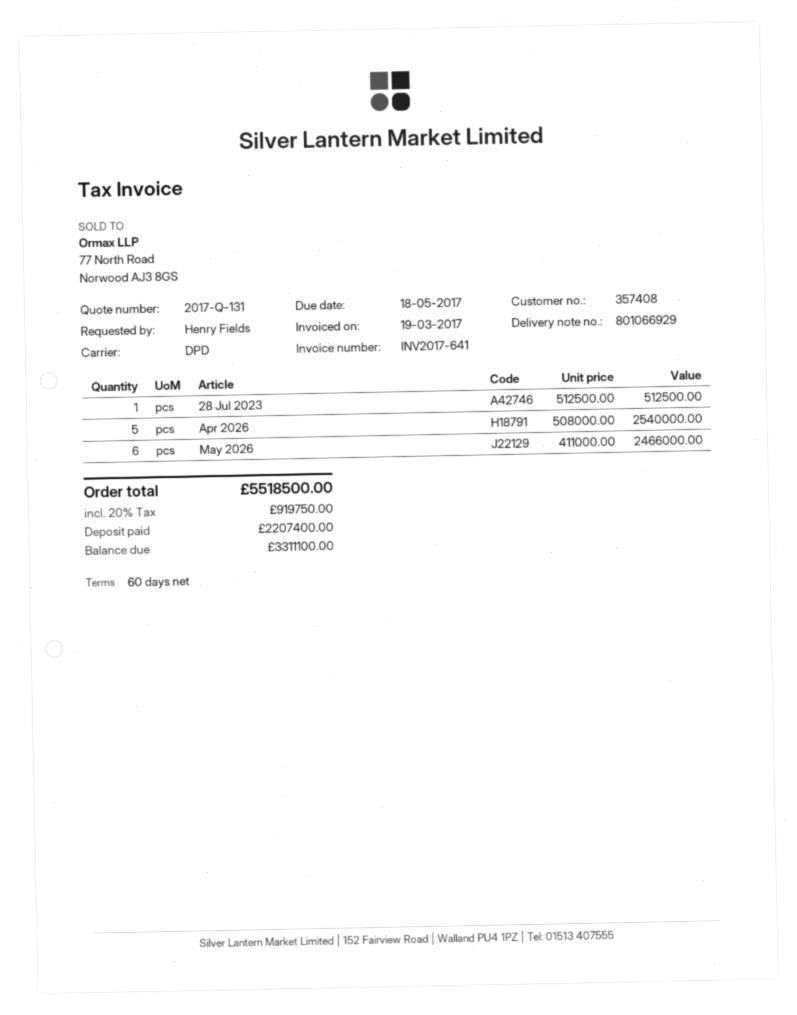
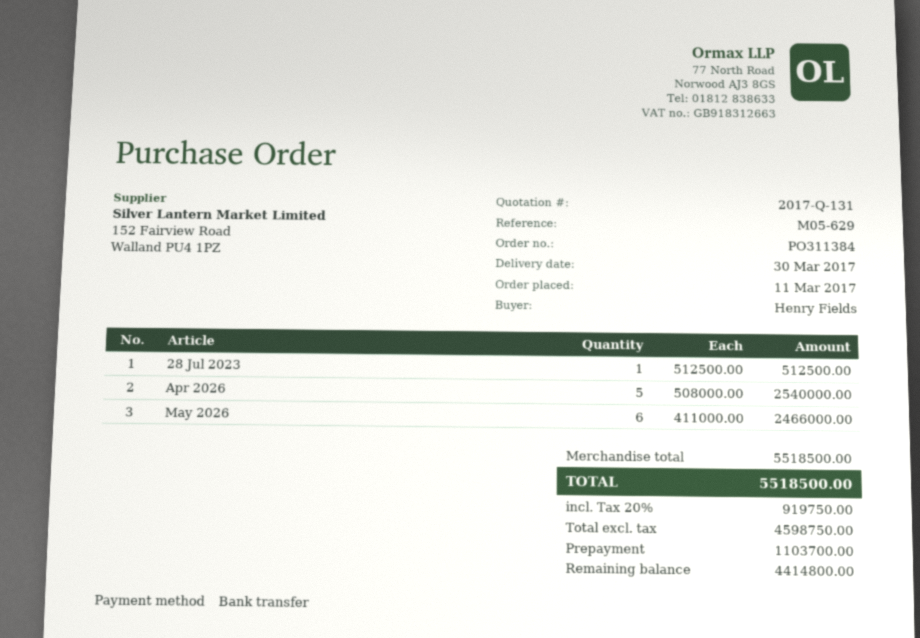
deposit: 2207400.00 -> 1103700.00
balance: 3311100.00 -> 4414800.00

